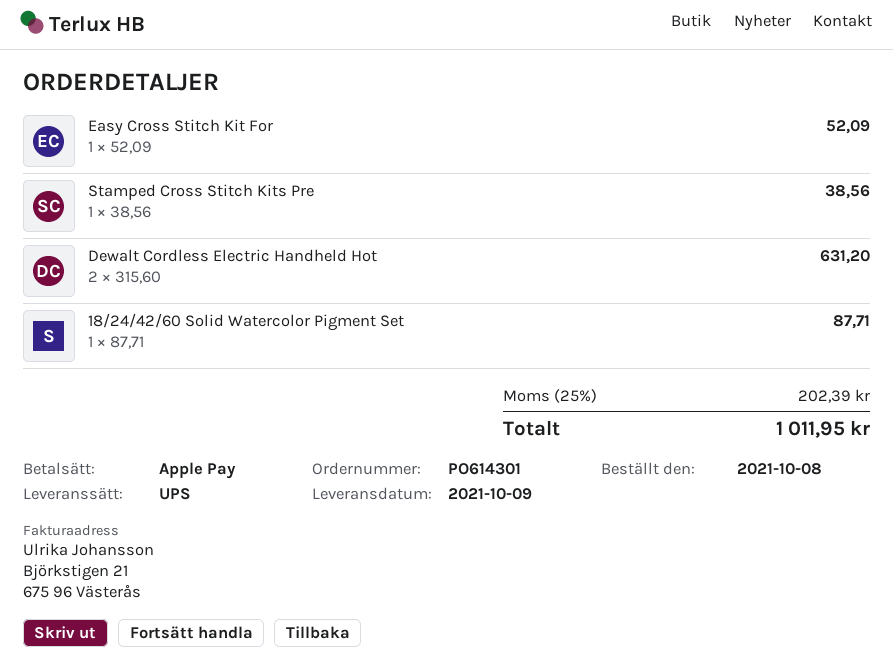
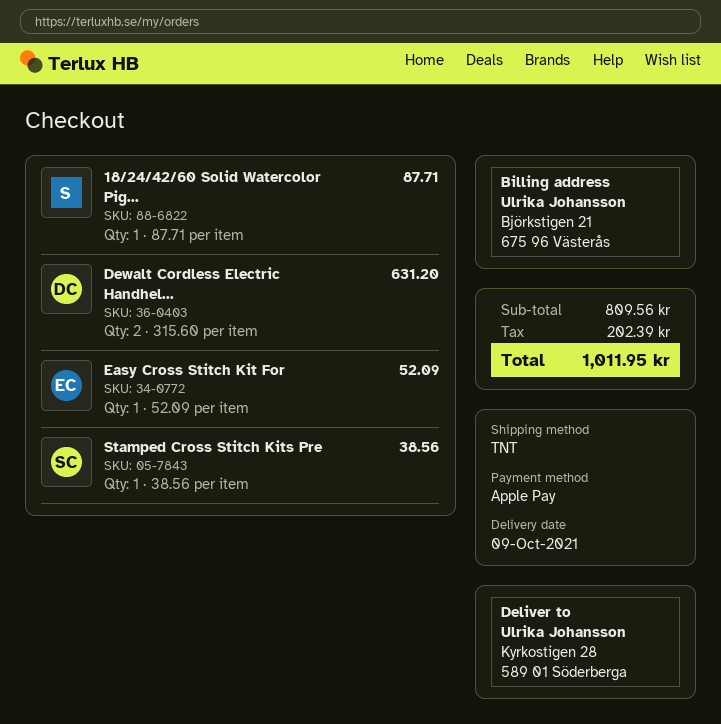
shipping method: UPS -> TNT

